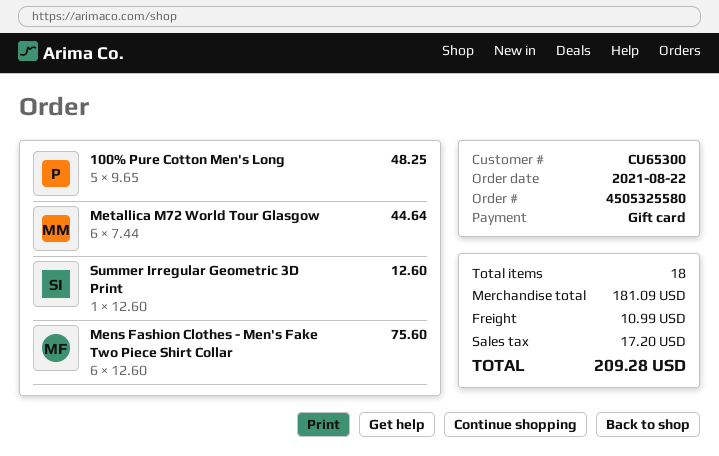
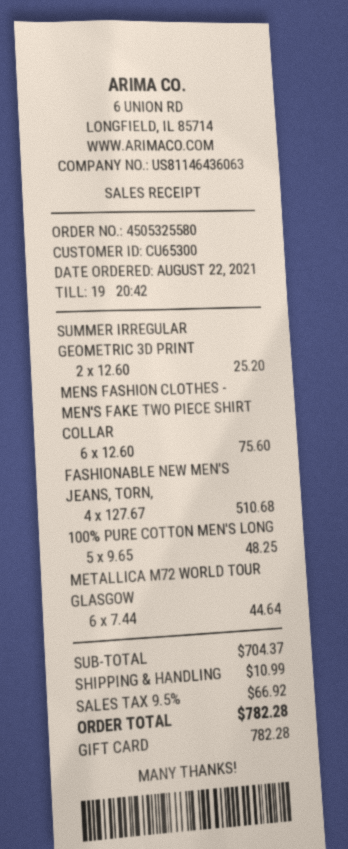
Summer Irregular Geometric 3D Print: 1 x 12.60 = 12.60 -> 2 x 12.60 = 25.20
FASHIONABLE NEW MEN'S JEANS, TORN,: none -> 4 x 127.67 = 510.68
subtotal: 181.09 -> 704.37
tax: 17.20 -> 66.92
total: 209.28 -> 782.28

